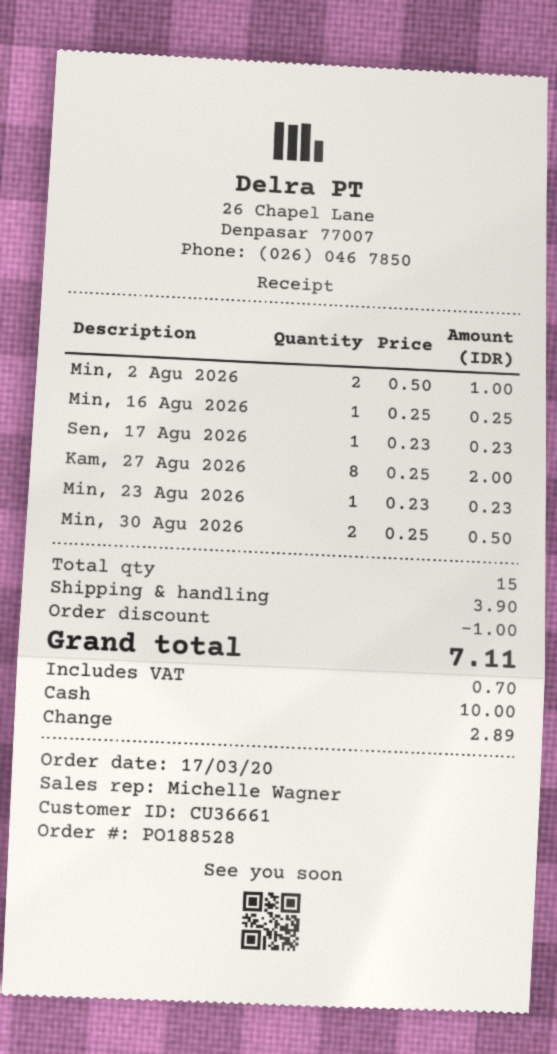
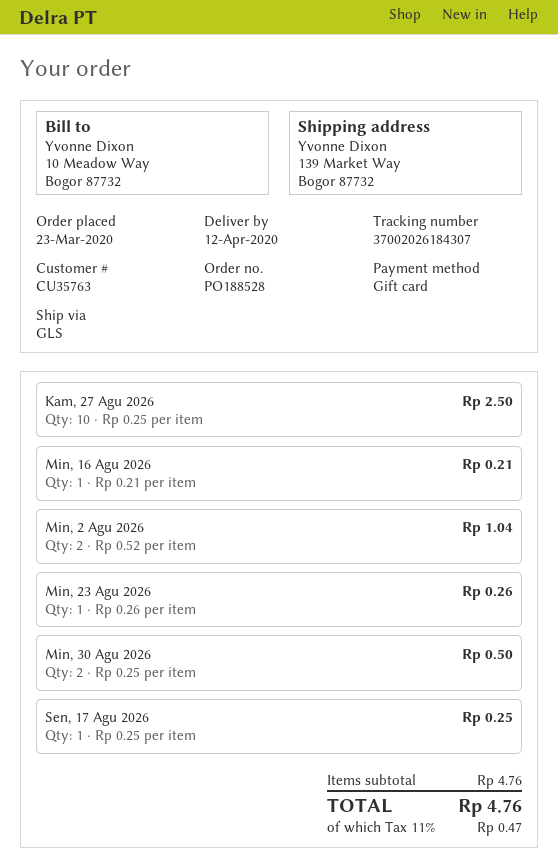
order date: 2020-03-17 -> 2020-03-23
customer number: CU36661 -> CU35763
payment method: cash -> gift card
Min, 2 Agu 2026: 2 x 0.50 = 1.00 -> 2 x 0.52 = 1.04
Min, 16 Agu 2026: 1 x 0.25 = 0.25 -> 1 x 0.21 = 0.21
Sen, 17 Agu 2026: 1 x 0.23 = 0.23 -> 1 x 0.25 = 0.25
Kam, 27 Agu 2026: 8 x 0.25 = 2.00 -> 10 x 0.25 = 2.50
Min, 23 Agu 2026: 1 x 0.23 = 0.23 -> 1 x 0.26 = 0.26
discount: 1.00 -> none
shipping: 3.90 -> none
tax: 0.70 -> 0.47
total: 7.11 -> 4.76

